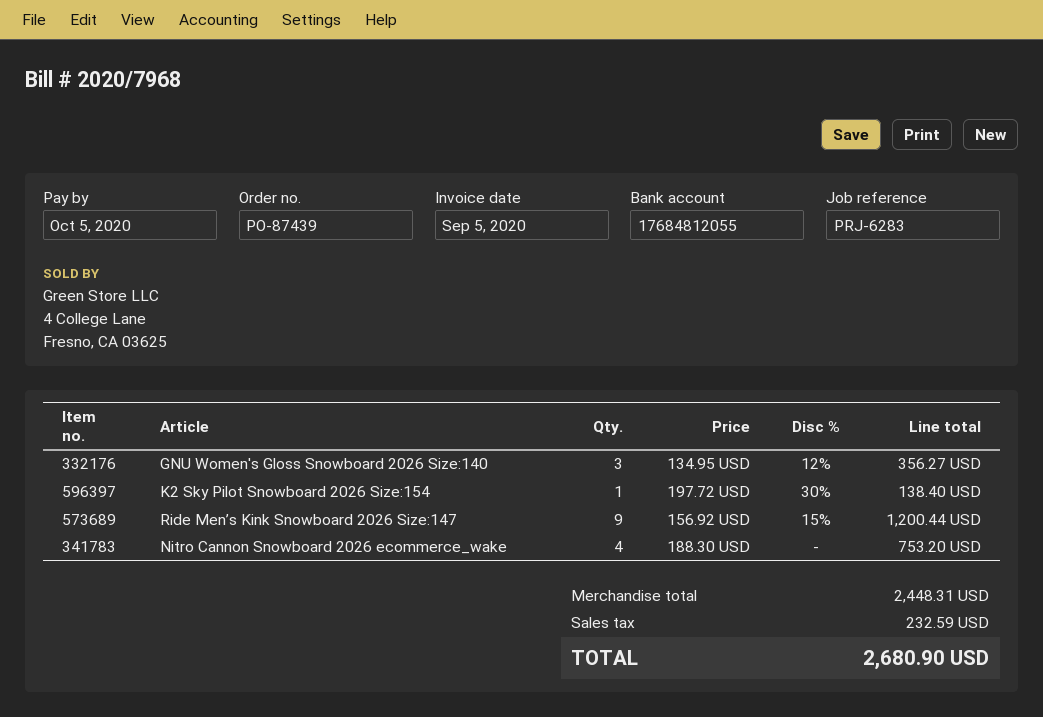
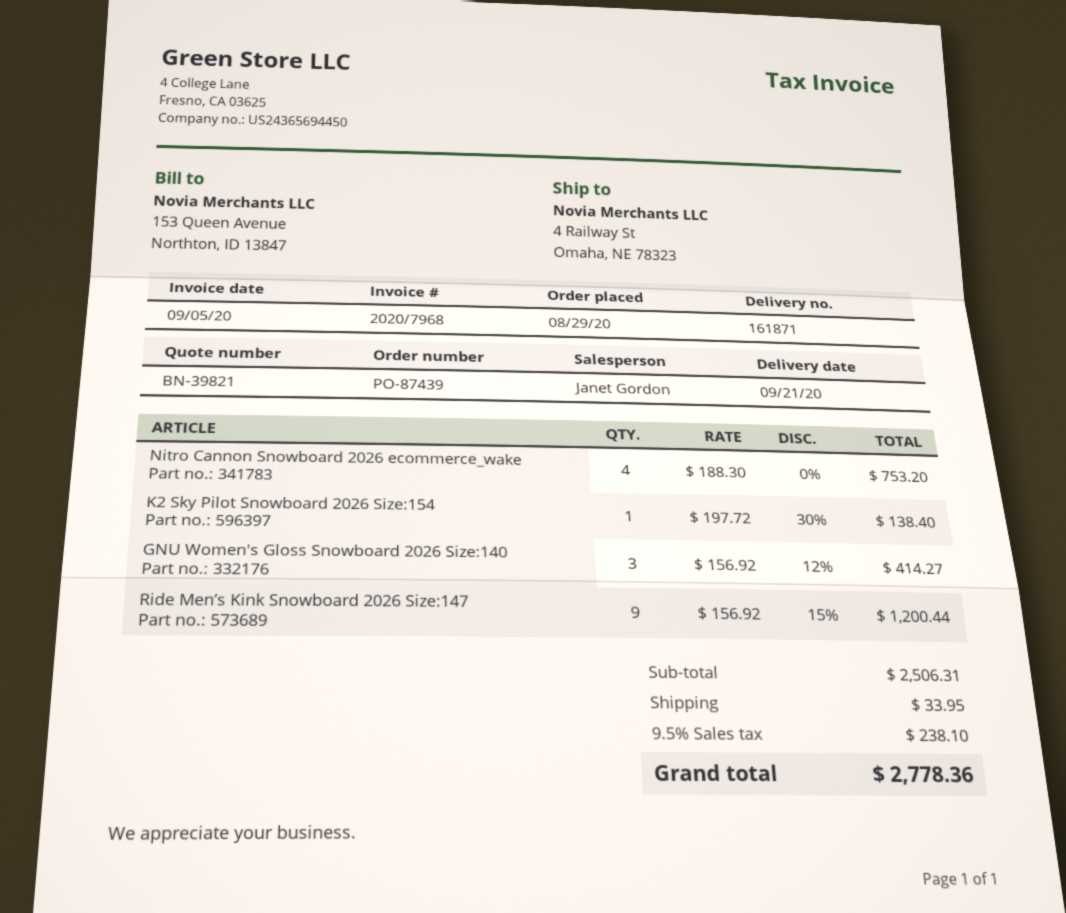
GNU Women's Gloss Snowboard 2026 Size:140: 3 x 134.95 - 12% = 356.27 -> 3 x 156.92 - 12% = 414.27
subtotal: 2448.31 -> 2506.31
shipping: none -> 33.95
tax: 232.59 -> 238.10
total: 2680.90 -> 2778.36

